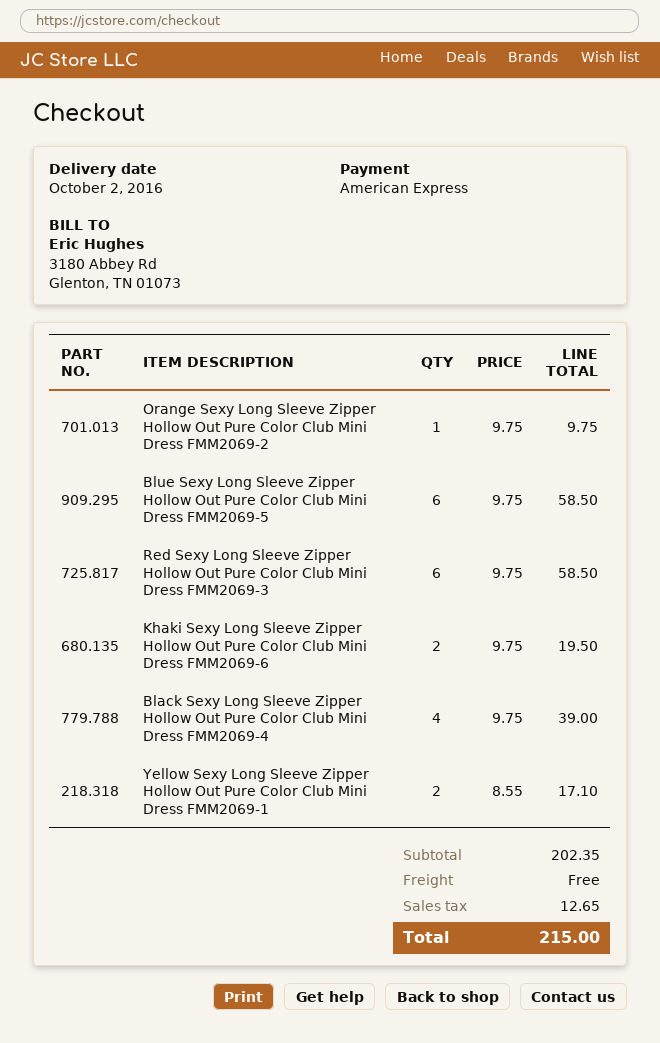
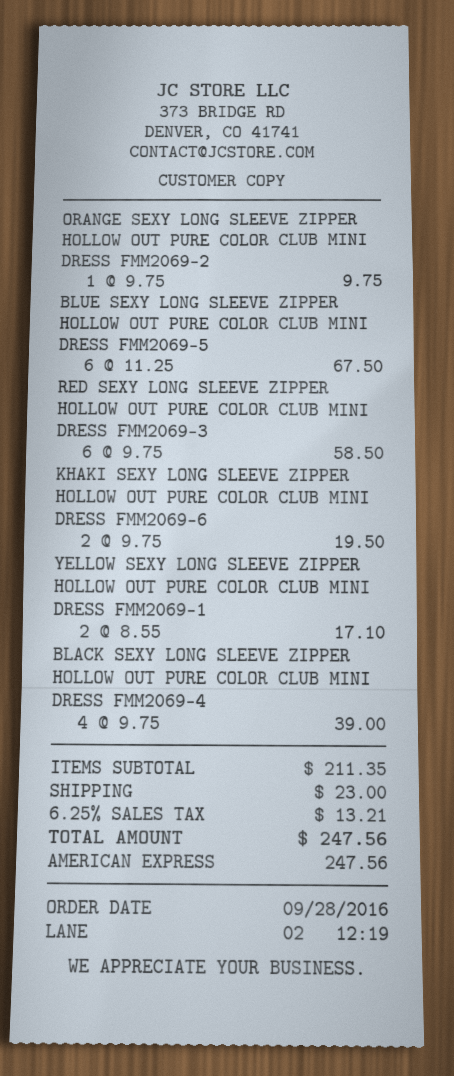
Blue Sexy Long Sleeve Zipper Hollow Out Pure Color Club Mini Dress FMM2069-5: 6 x 9.75 = 58.50 -> 6 x 11.25 = 67.50
subtotal: 202.35 -> 211.35
shipping: 0.00 -> 23.00
tax: 12.65 -> 13.21
total: 215.00 -> 247.56

